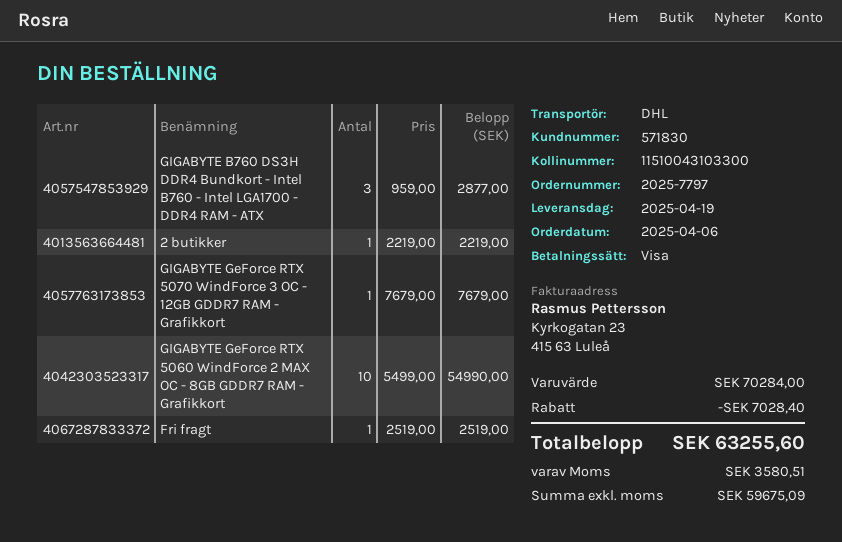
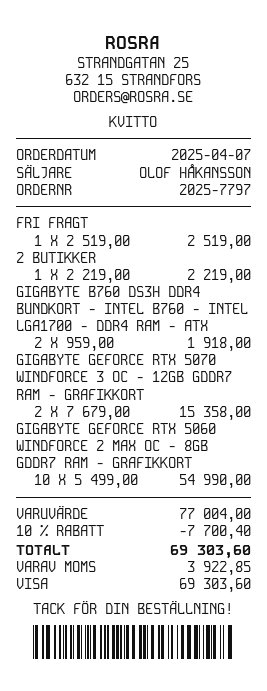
order date: 2025-04-06 -> 2025-04-07
GIGABYTE B760 DS3H DDR4 Bundkort - Intel B760 - Intel LGA1700 - DDR4 RAM - ATX: 3 x 959.00 = 2877.00 -> 2 x 959.00 = 1918.00
GIGABYTE GeForce RTX 5070 WindForce 3 OC - 12GB GDDR7 RAM - Grafikkort: 1 x 7679.00 = 7679.00 -> 2 x 7679.00 = 15358.00
subtotal: 70284.00 -> 77004.00
discount: 7028.40 -> 7700.40
tax: 3580.51 -> 3922.85
total: 63255.60 -> 69303.60

